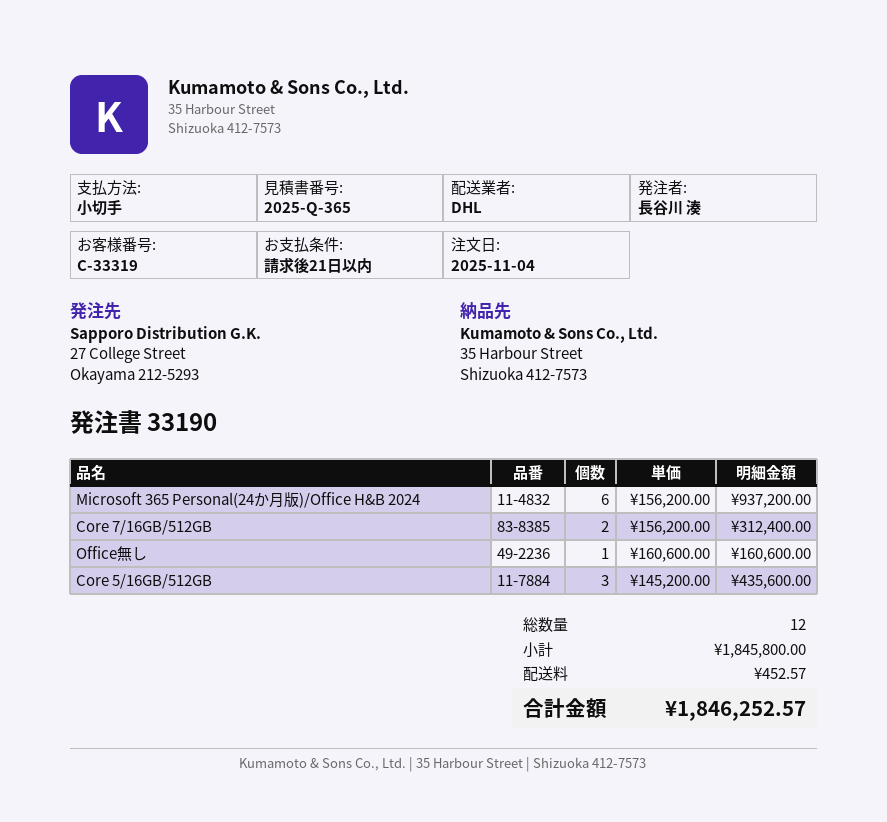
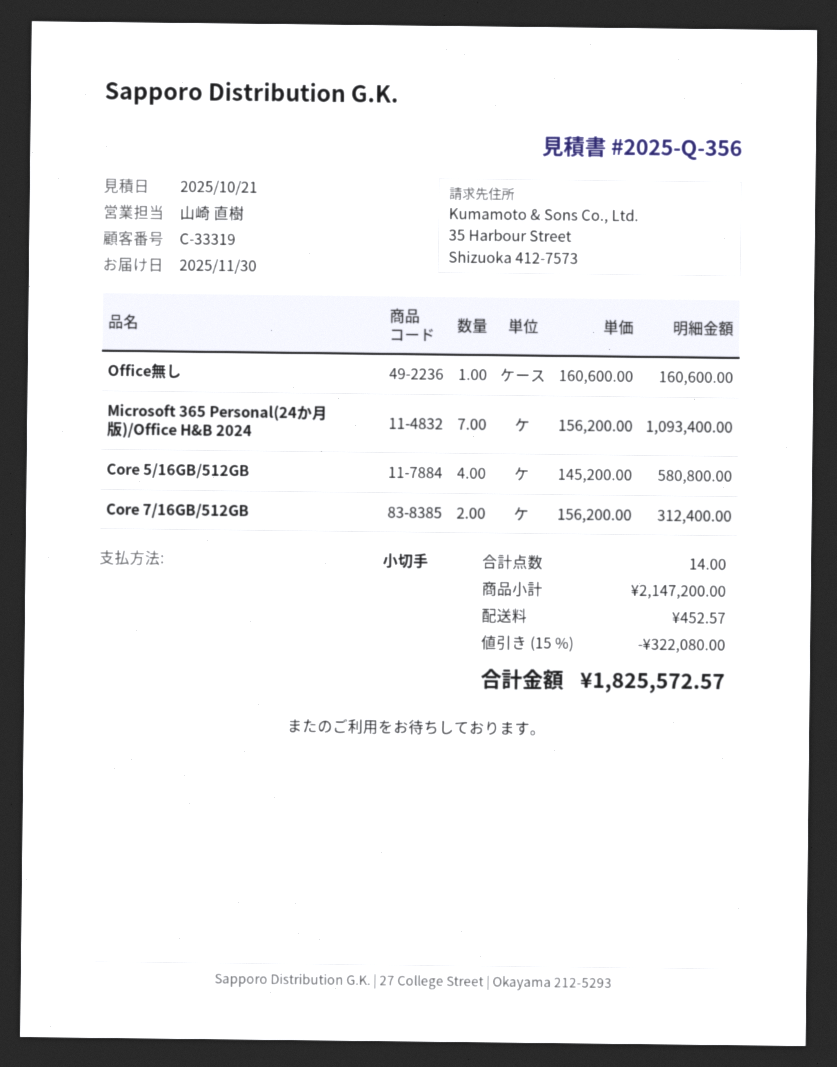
quote number: 2025-Q-365 -> 2025-Q-356
Microsoft 365 Personal(24か月版)/Office H&B 2024: 6 x 156200.00 = 937200.00 -> 7 x 156200.00 = 1093400.00
Core 5/16GB/512GB: 3 x 145200.00 = 435600.00 -> 4 x 145200.00 = 580800.00
total quantity: 12 -> 14
subtotal: 1845800.00 -> 2147200.00
discount: none -> 15% = 322080.00
total: 1846252.57 -> 1825572.57

